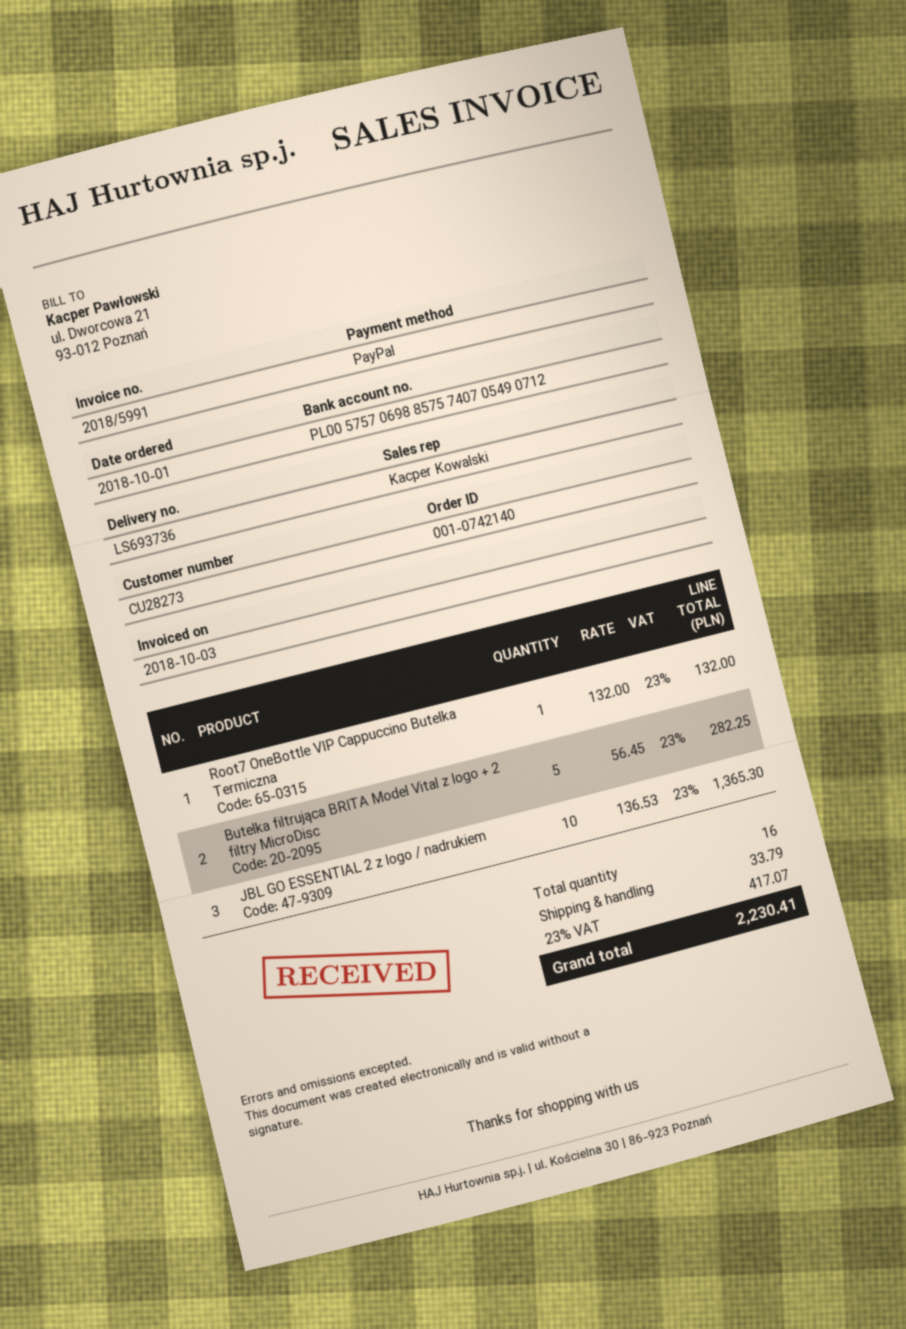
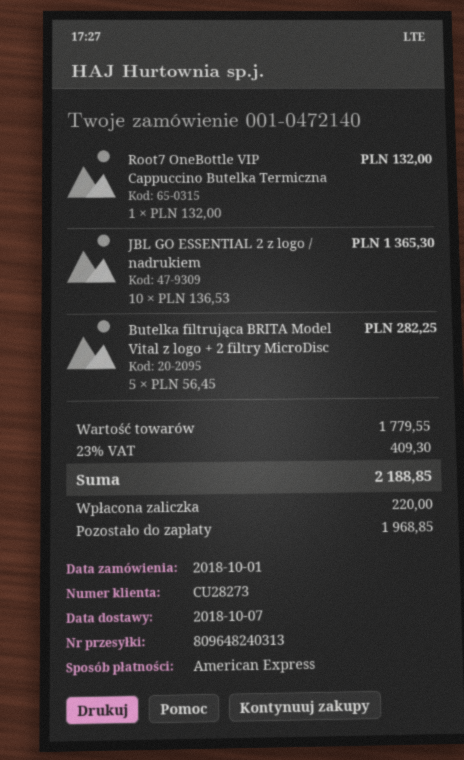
order number: 001-0742140 -> 001-0472140
payment method: PayPal -> American Express
shipping: 33.79 -> none
tax: 23% = 417.07 -> 23% = 409.30
total: 2230.41 -> 2188.85

